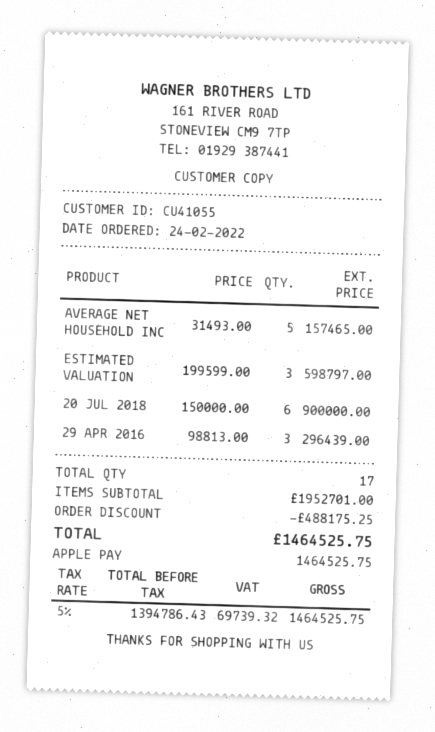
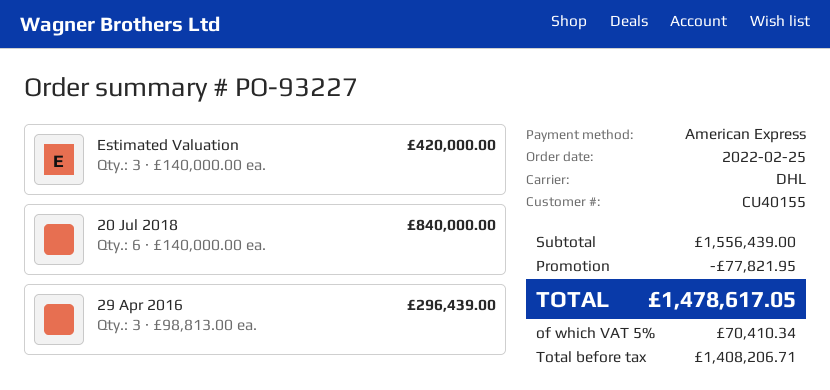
order date: 2022-02-24 -> 2022-02-25
customer number: CU41055 -> CU40155
payment method: Apple Pay -> American Express
AVERAGE NET HOUSEHOLD INC: 5 x 31493.00 = 157465.00 -> none
ESTIMATED VALUATION: 3 x 199599.00 = 598797.00 -> 3 x 140000.00 = 420000.00
20 JUL 2018: 6 x 150000.00 = 900000.00 -> 6 x 140000.00 = 840000.00
subtotal: 1952701.00 -> 1556439.00
discount: 488175.25 -> 77821.95
net: 1394786.43 -> 1408206.71
tax: 5% = 69739.32 -> 5% = 70410.34
total: 1464525.75 -> 1478617.05

